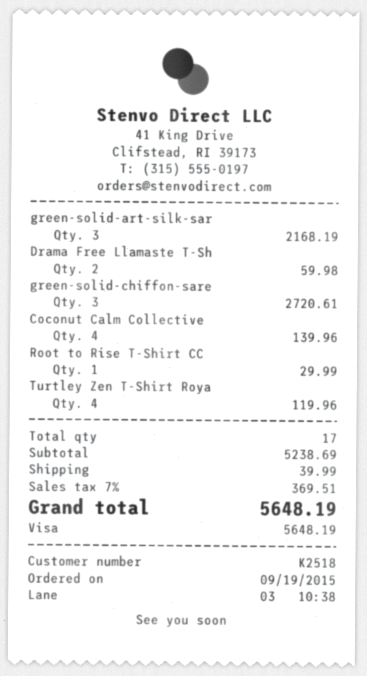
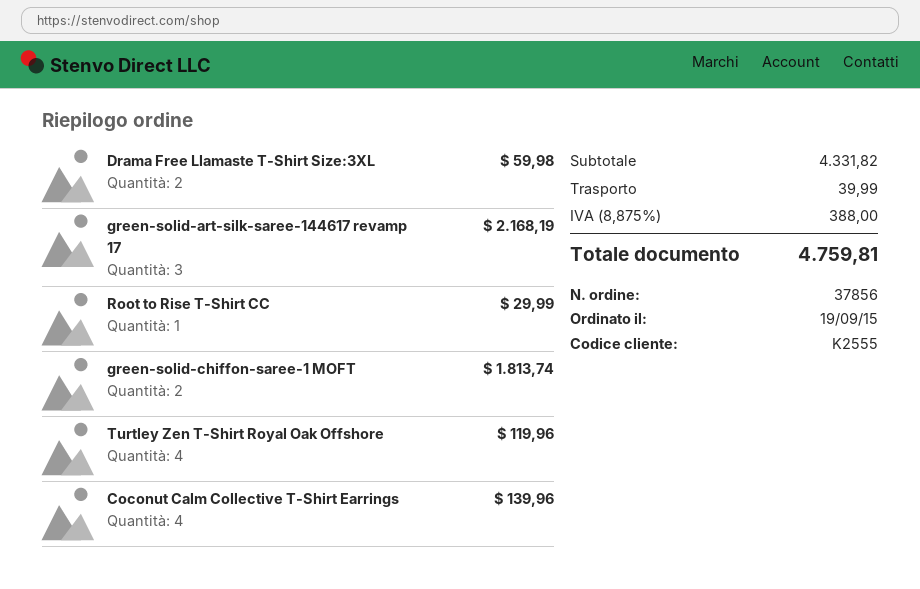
customer number: K2518 -> K2555
green-solid-chiffon-sare: 3 for 2720.61 -> 2 for 1813.74
subtotal: 5238.69 -> 4331.82
tax: 7% = 369.51 -> 8.875% = 388.00
total: 5648.19 -> 4759.81

